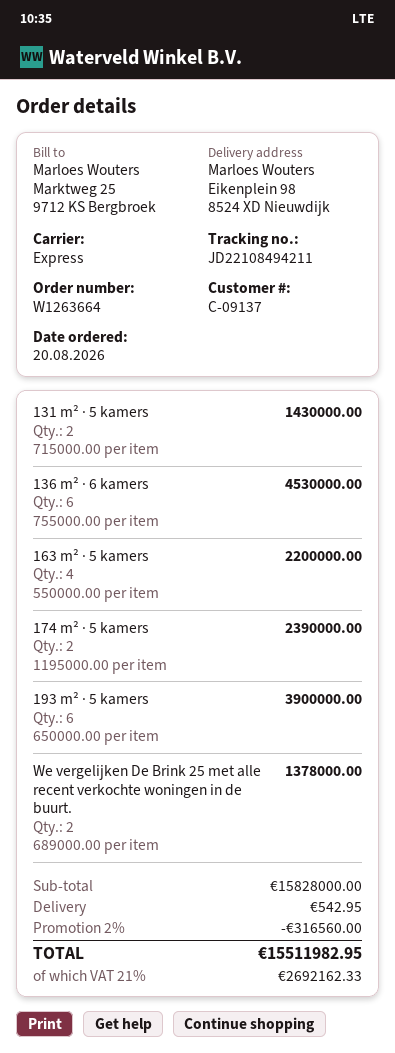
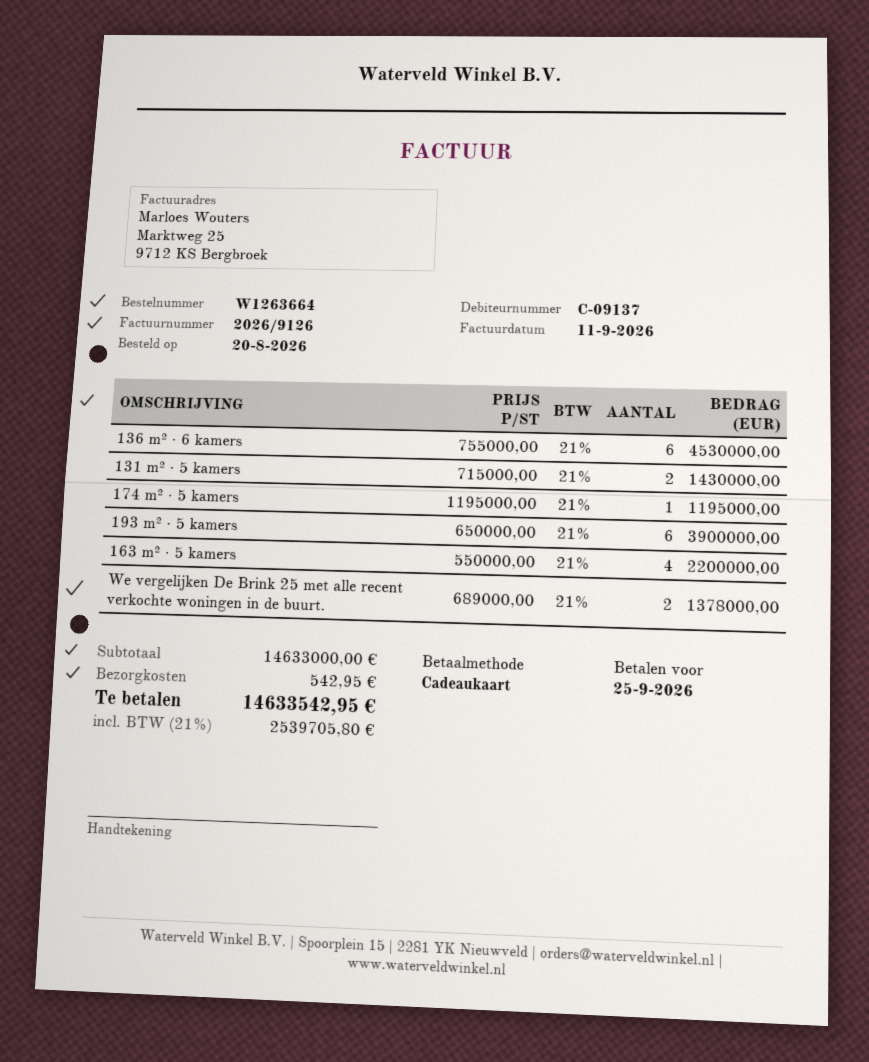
174 m² · 5 kamers: 2 x 1195000.00 = 2390000.00 -> 1 x 1195000.00 = 1195000.00
subtotal: 15828000.00 -> 14633000.00
discount: 2% = 316560.00 -> none
tax: 21% = 2692162.33 -> 21% = 2539705.80
total: 15511982.95 -> 14633542.95

